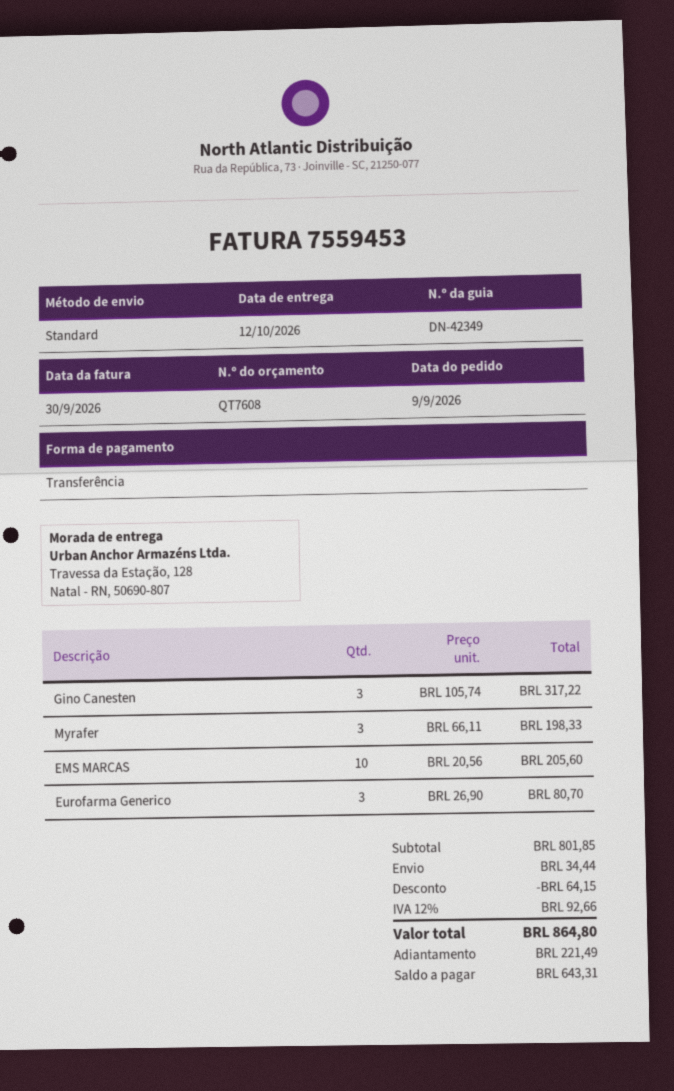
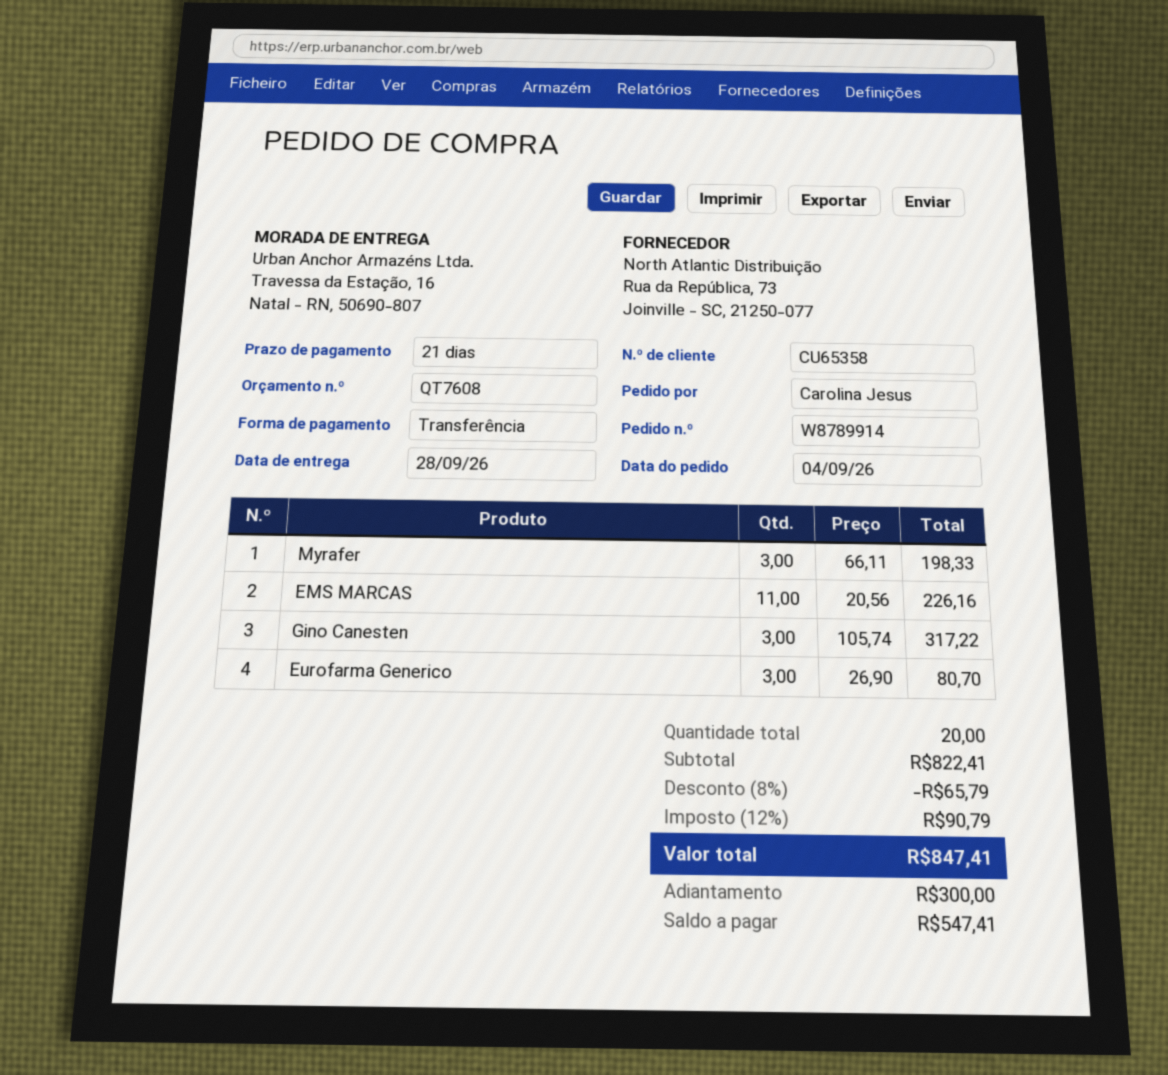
order date: 2026-09-09 -> 2026-09-04
delivery date: 2026-10-12 -> 2026-09-28
ship to: Travessa da Estação, 128, Natal - RN, 50690-807 -> Travessa da Estação, 16, Natal - RN, 50690-807
EMS MARCAS: 10 x 20.56 = 205.60 -> 11 x 20.56 = 226.16
subtotal: 801.85 -> 822.41
discount: 64.15 -> 65.79
shipping: 34.44 -> none
tax: 12% = 92.66 -> 12% = 90.79
total: 864.80 -> 847.41
deposit: 221.49 -> 300.00
balance: 643.31 -> 547.41

